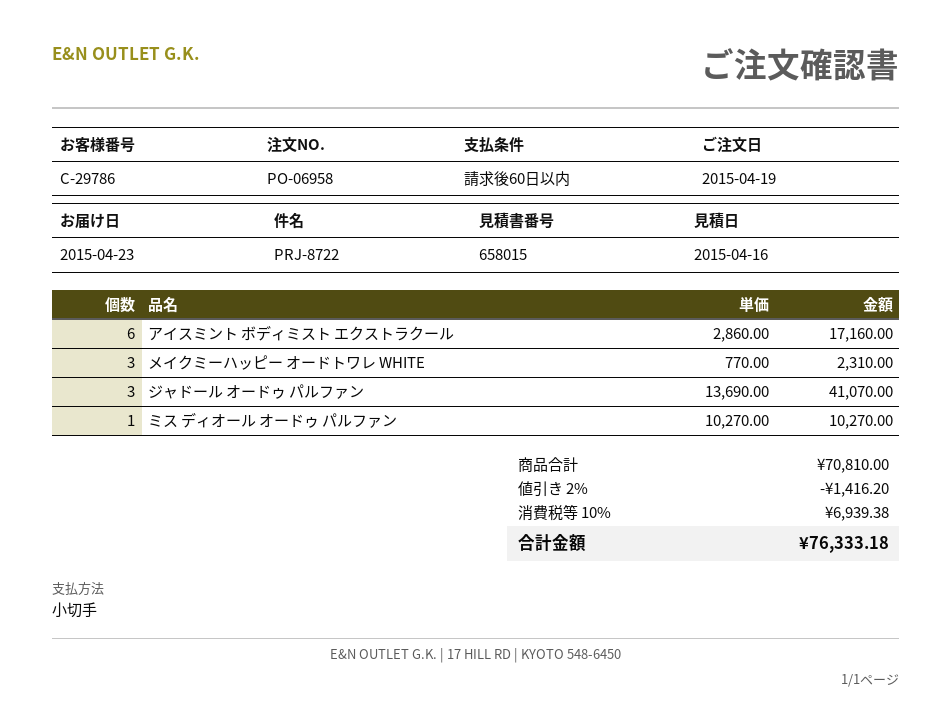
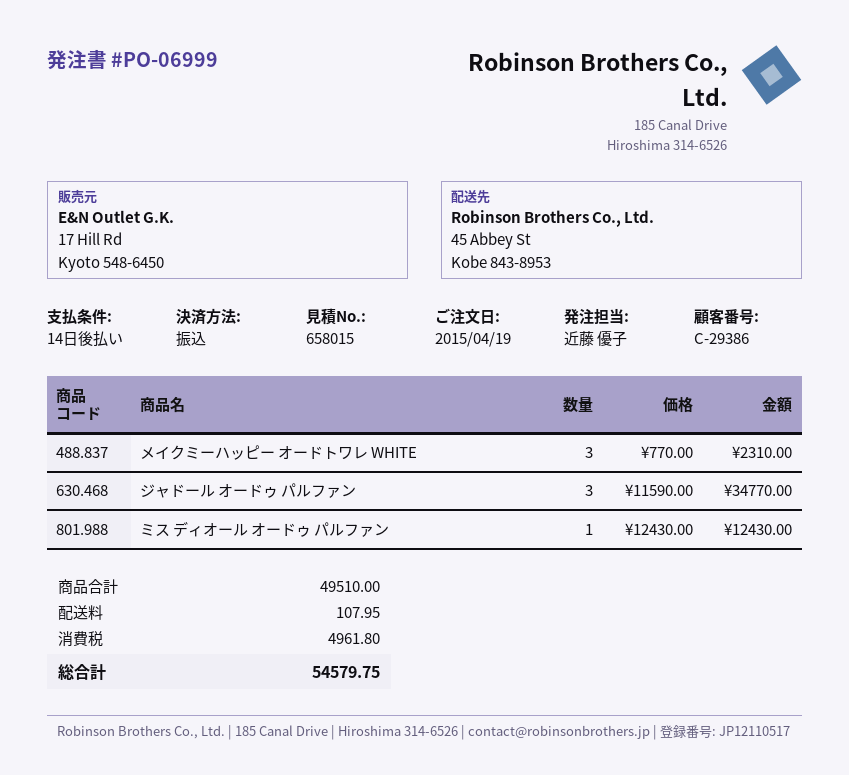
order number: PO-06958 -> PO-06999
payment terms: 60 days -> 14 days
customer number: C-29786 -> C-29386
payment method: cheque -> bank transfer
アイスミント ボディミスト エクストラクール: 6 x 2860.00 = 17160.00 -> none
ジャドール オードゥ パルファン: 3 x 13690.00 = 41070.00 -> 3 x 11590.00 = 34770.00
ミス ディオール オードゥ パルファン: 1 x 10270.00 = 10270.00 -> 1 x 12430.00 = 12430.00
subtotal: 70810.00 -> 49510.00
discount: 2% = 1416.20 -> none
shipping: none -> 107.95
tax: 6939.38 -> 4961.80
total: 76333.18 -> 54579.75

